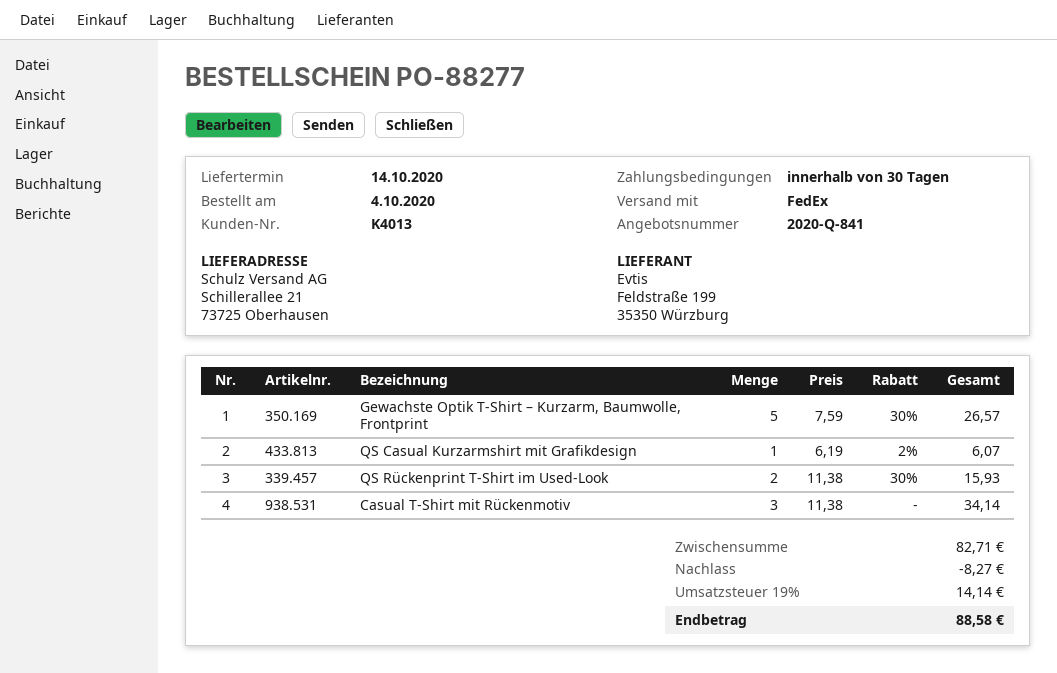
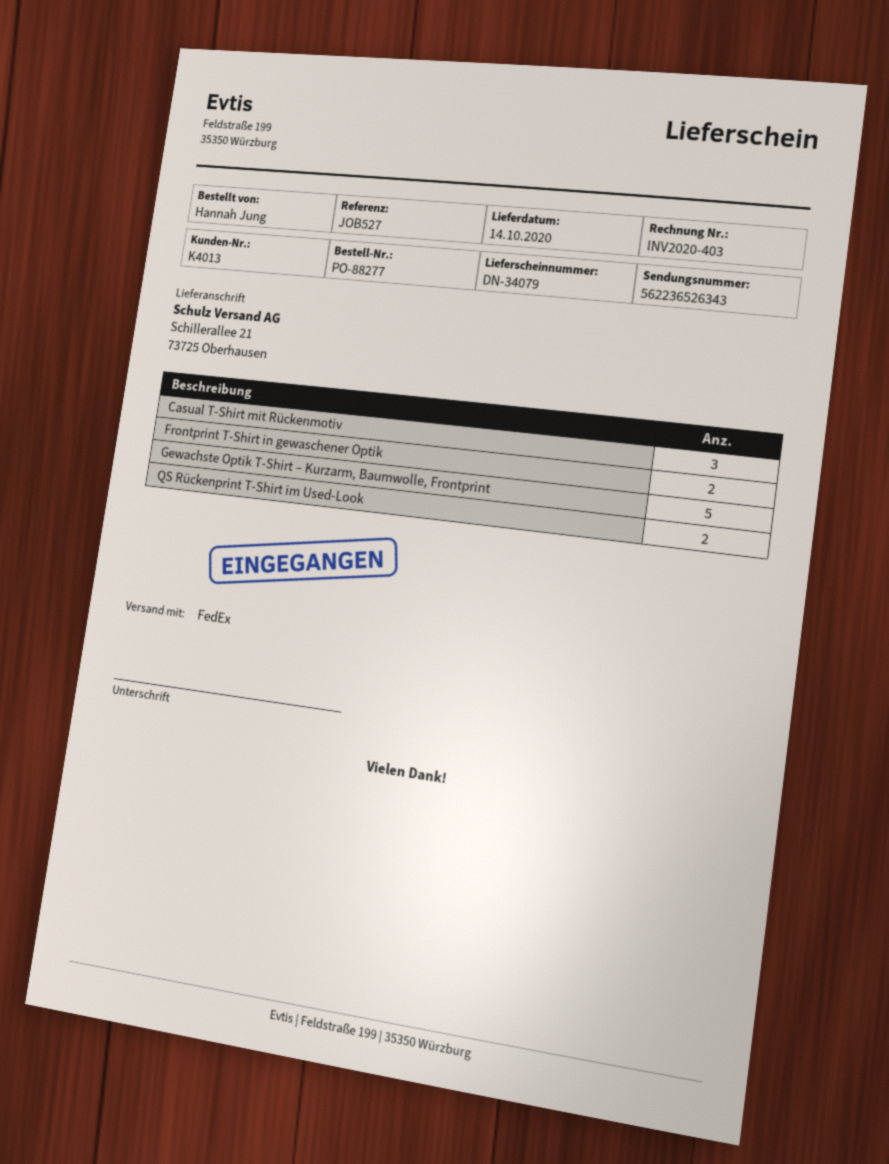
QS Casual Kurzarmshirt mit Grafikdesign: 1 -> none
Frontprint T-Shirt in gewaschener Optik: none -> 2

